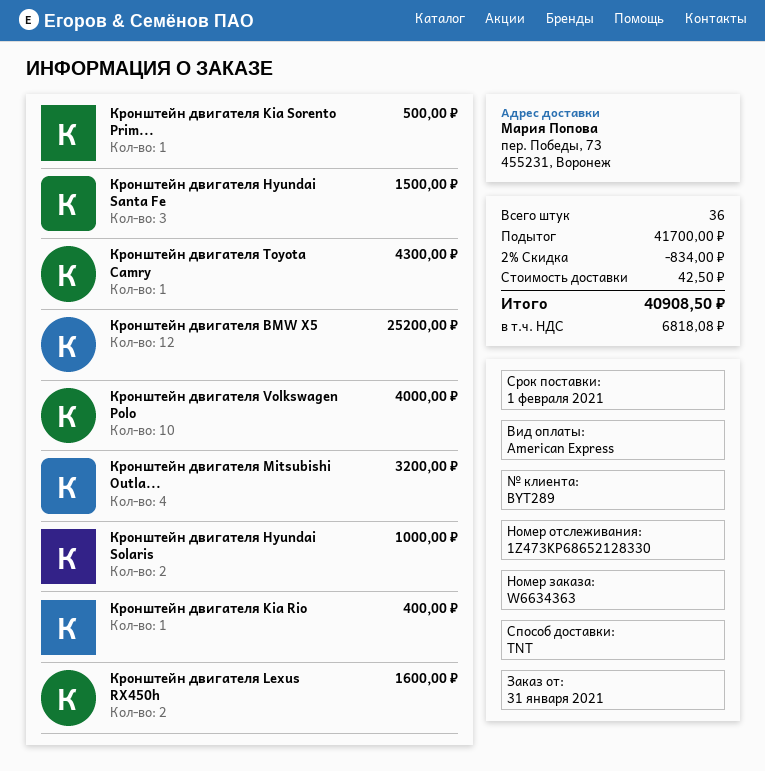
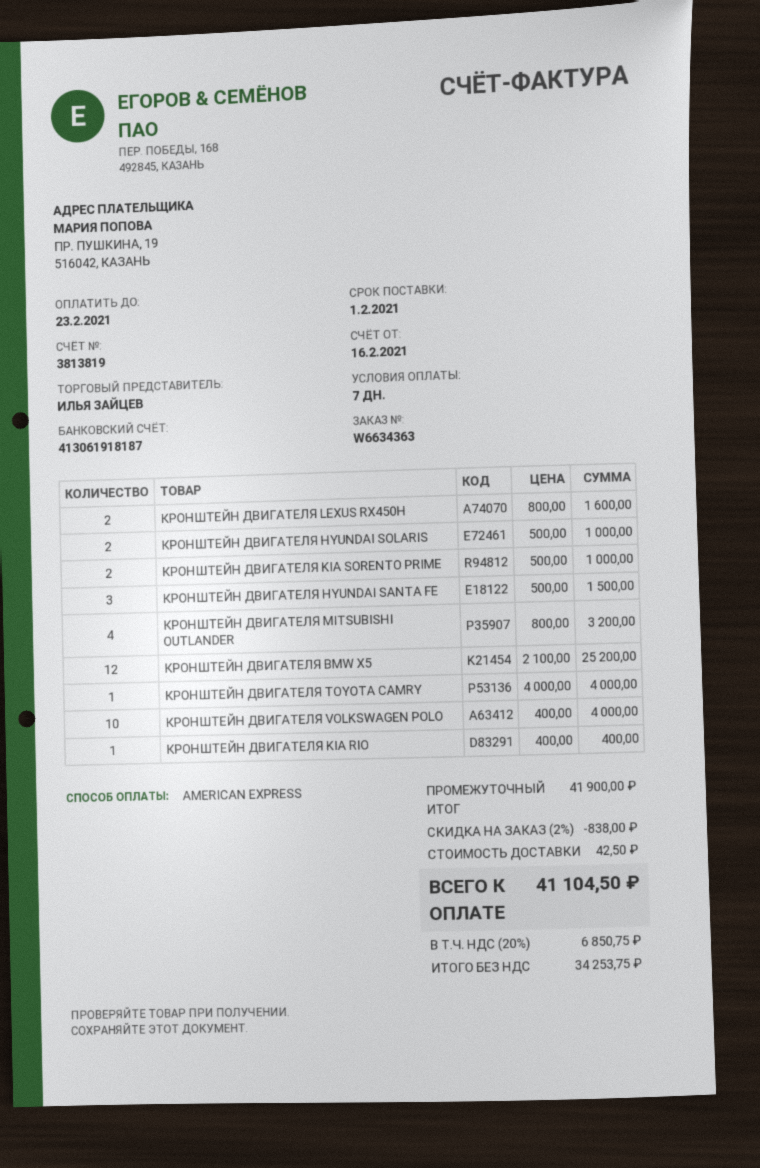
Кронштейн двигателя Kia Sorento Prim...: 1 for 500.00 -> 2 for 1000.00
Кронштейн двигателя Toyota Camry: 1 for 4300.00 -> 1 for 4000.00
subtotal: 41700.00 -> 41900.00
discount: 2% = 834.00 -> 2% = 838.00
tax: 6818.08 -> 6850.75
total: 40908.50 -> 41104.50

